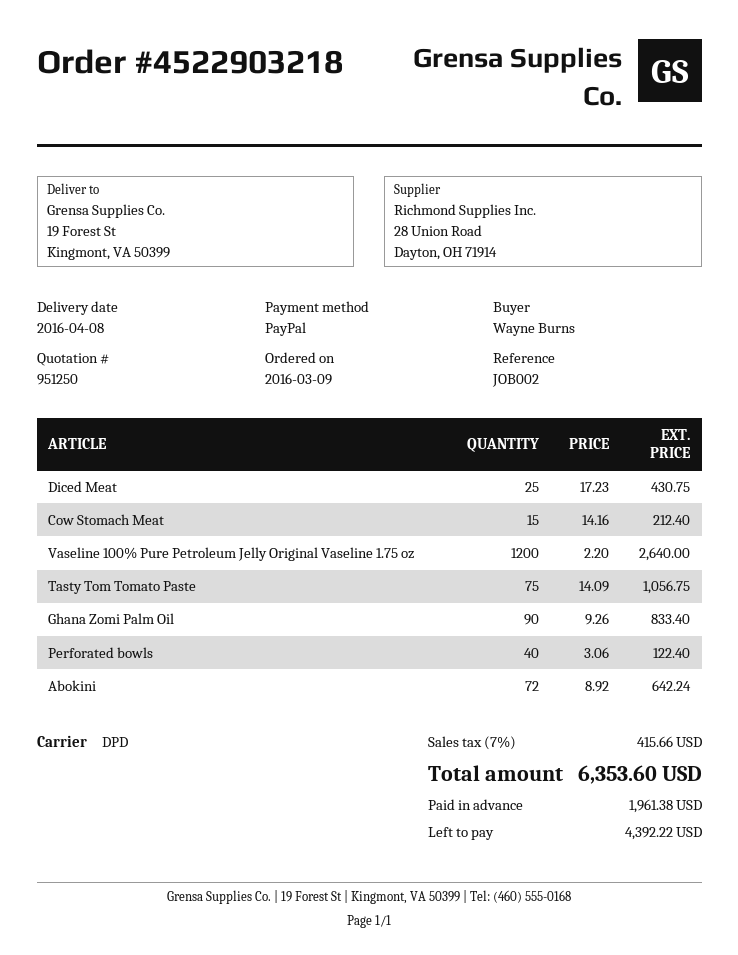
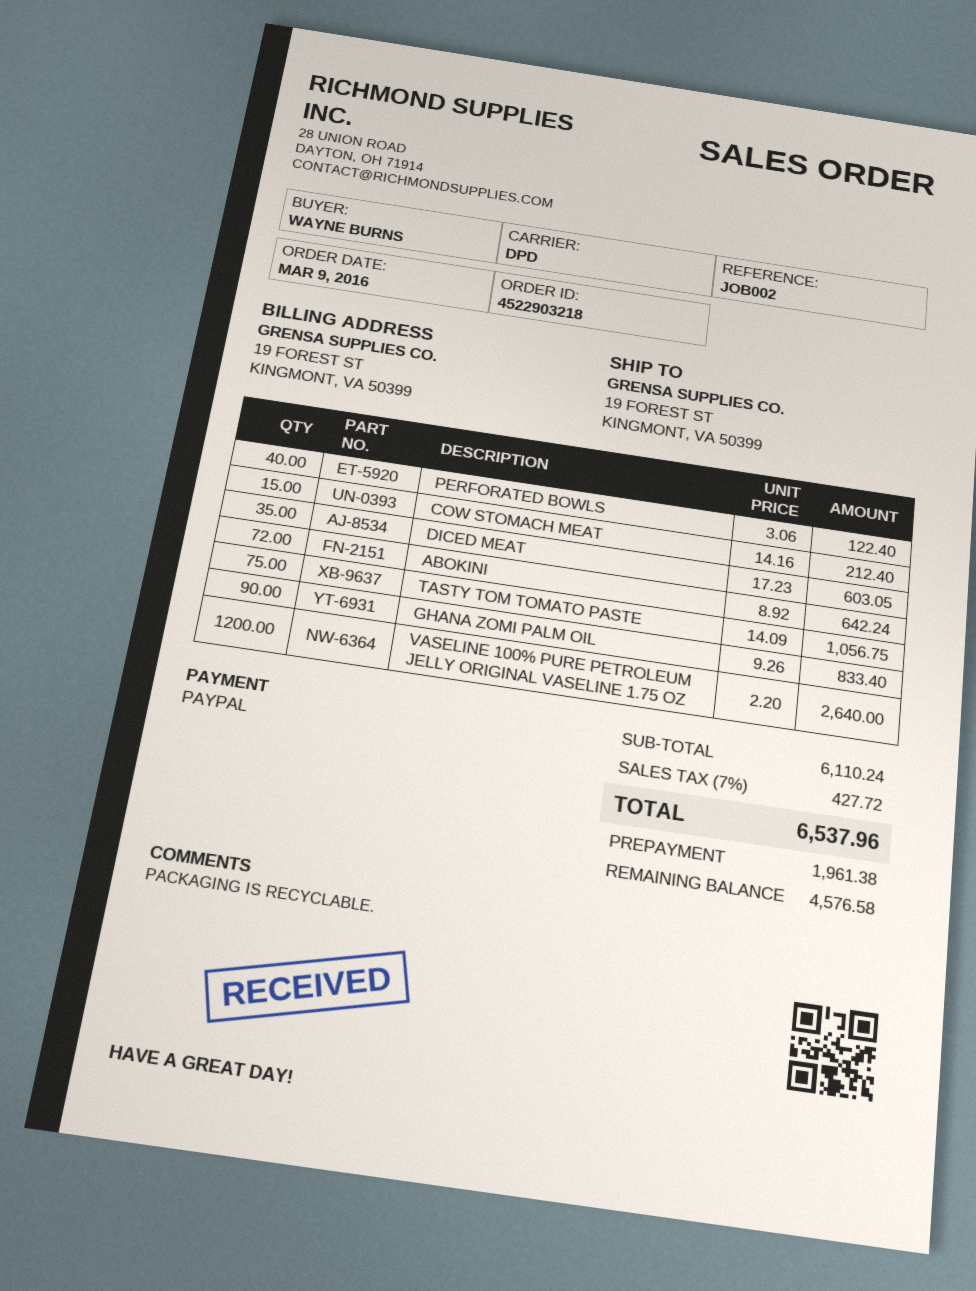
Diced Meat: 25 x 17.23 = 430.75 -> 35 x 17.23 = 603.05
tax: 7% = 415.66 -> 7% = 427.72
total: 6353.60 -> 6537.96
balance: 4392.22 -> 4576.58

